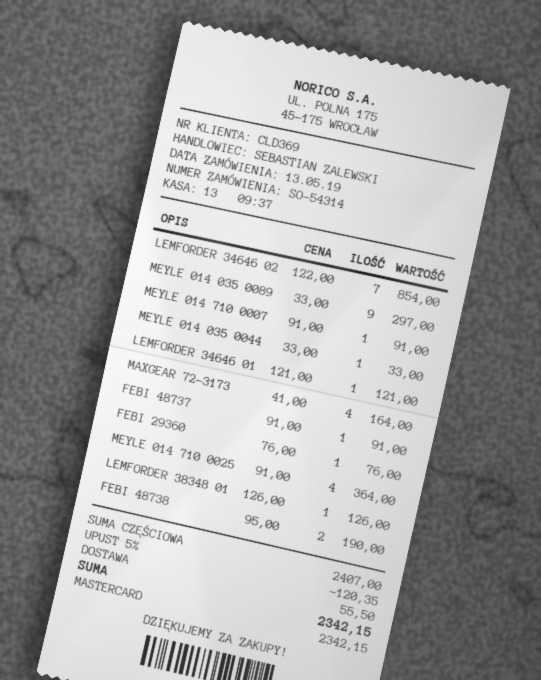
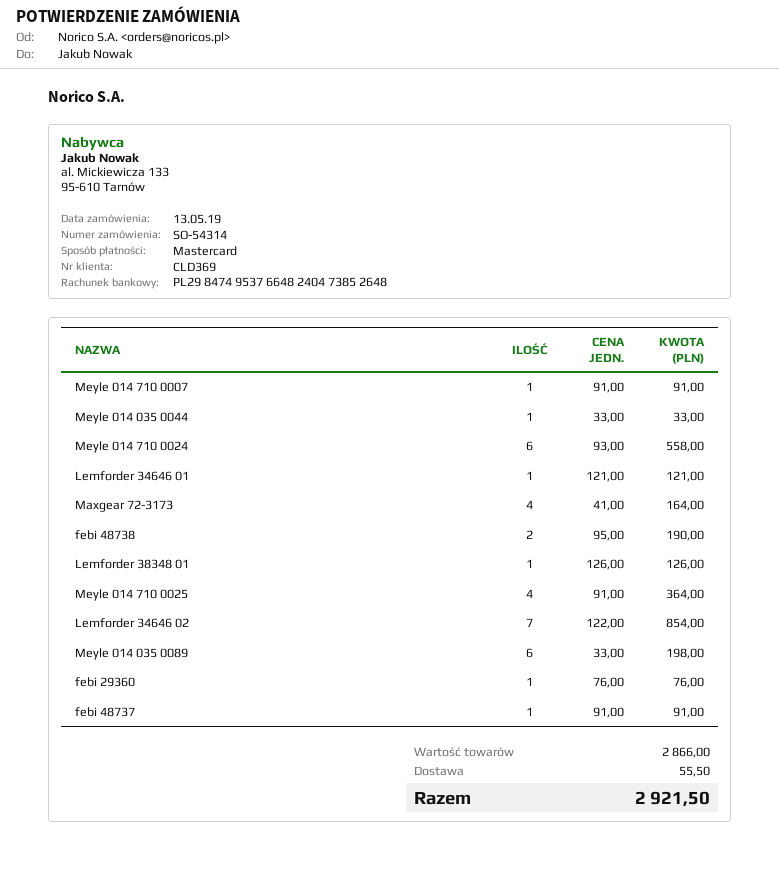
MEYLE 014 035 0089: 9 x 33.00 = 297.00 -> 6 x 33.00 = 198.00
Meyle 014 710 0024: none -> 6 x 93.00 = 558.00
subtotal: 2407.00 -> 2866.00
discount: 5% = 120.35 -> none
total: 2342.15 -> 2921.50

